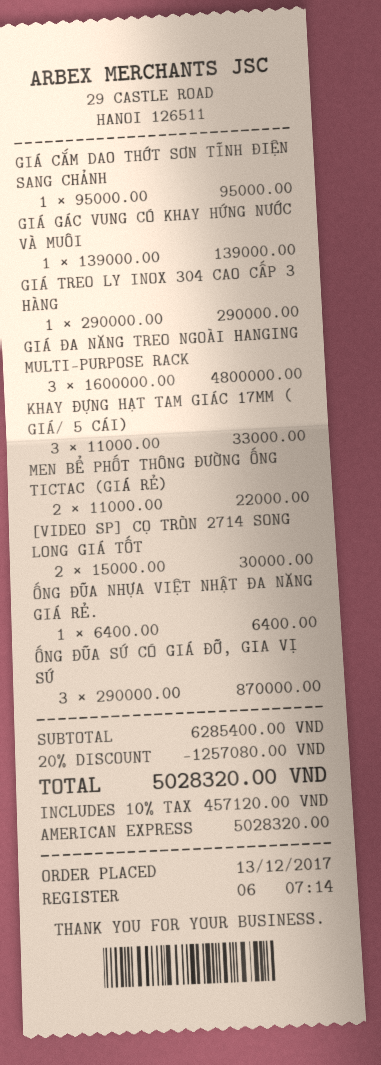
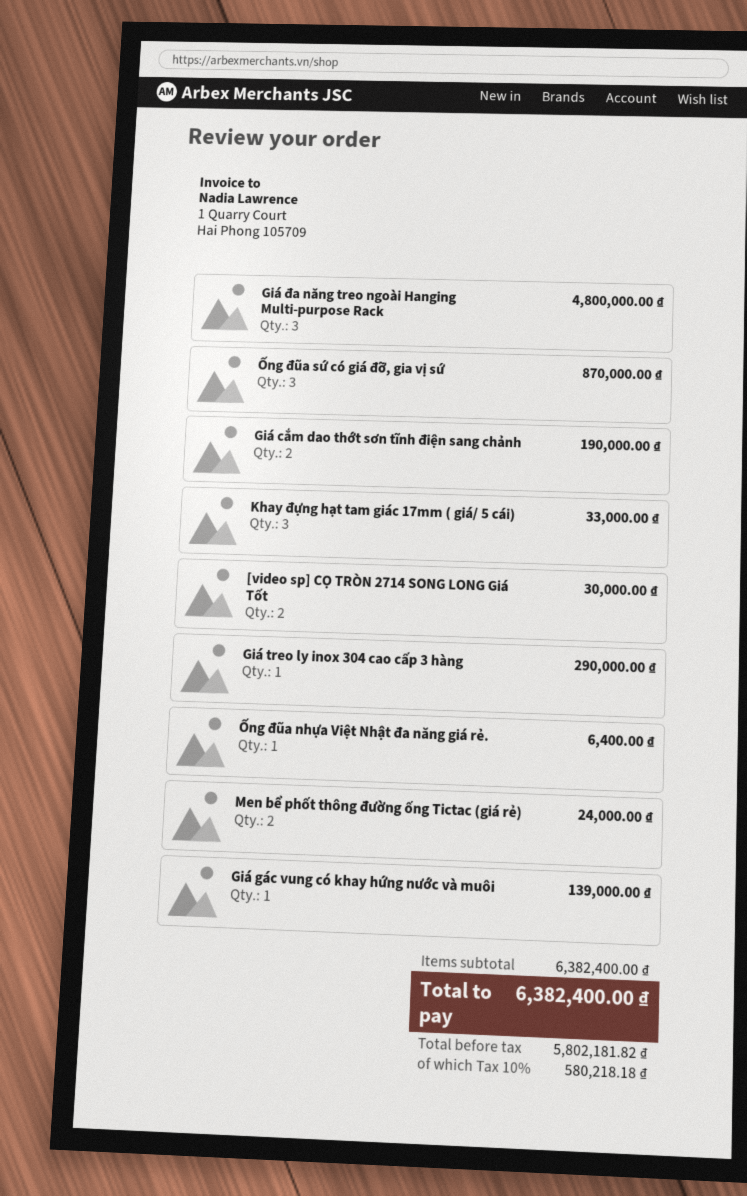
GIÁ CẮM DAO THỚT SƠN TĨNH ĐIỆN SANG CHẢNH: 1 for 95000.00 -> 2 for 190000.00
MEN BỂ PHỐT THÔNG ĐƯỜNG ỐNG TICTAC (GIÁ RẺ): 2 for 22000.00 -> 2 for 24000.00
subtotal: 6285400.00 -> 6382400.00
discount: 20% = 1257080.00 -> none
tax: 10% = 457120.00 -> 10% = 580218.18
total: 5028320.00 -> 6382400.00

